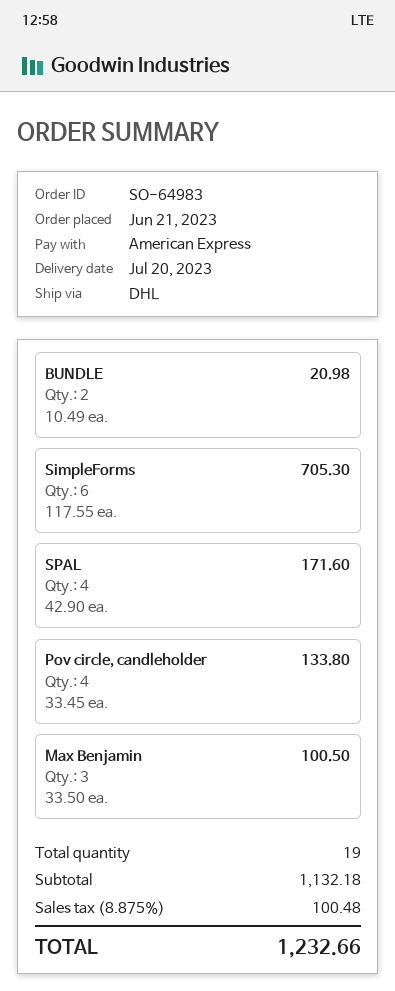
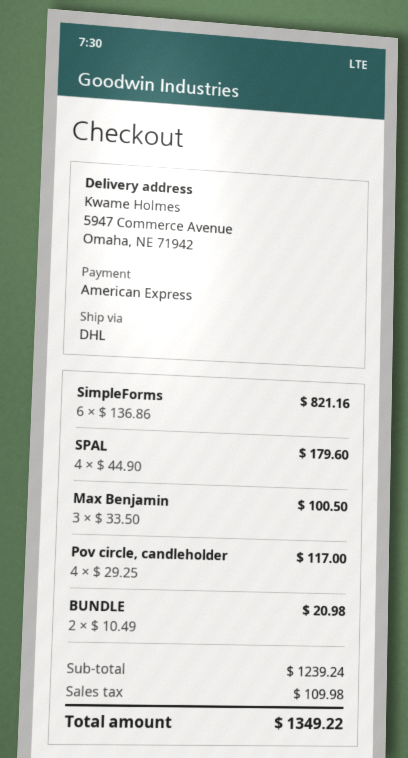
SimpleForms: 6 x 117.55 = 705.30 -> 6 x 136.86 = 821.16
SPAL: 4 x 42.90 = 171.60 -> 4 x 44.90 = 179.60
Pov circle, candleholder: 4 x 33.45 = 133.80 -> 4 x 29.25 = 117.00
subtotal: 1132.18 -> 1239.24
tax: 100.48 -> 109.98
total: 1232.66 -> 1349.22

